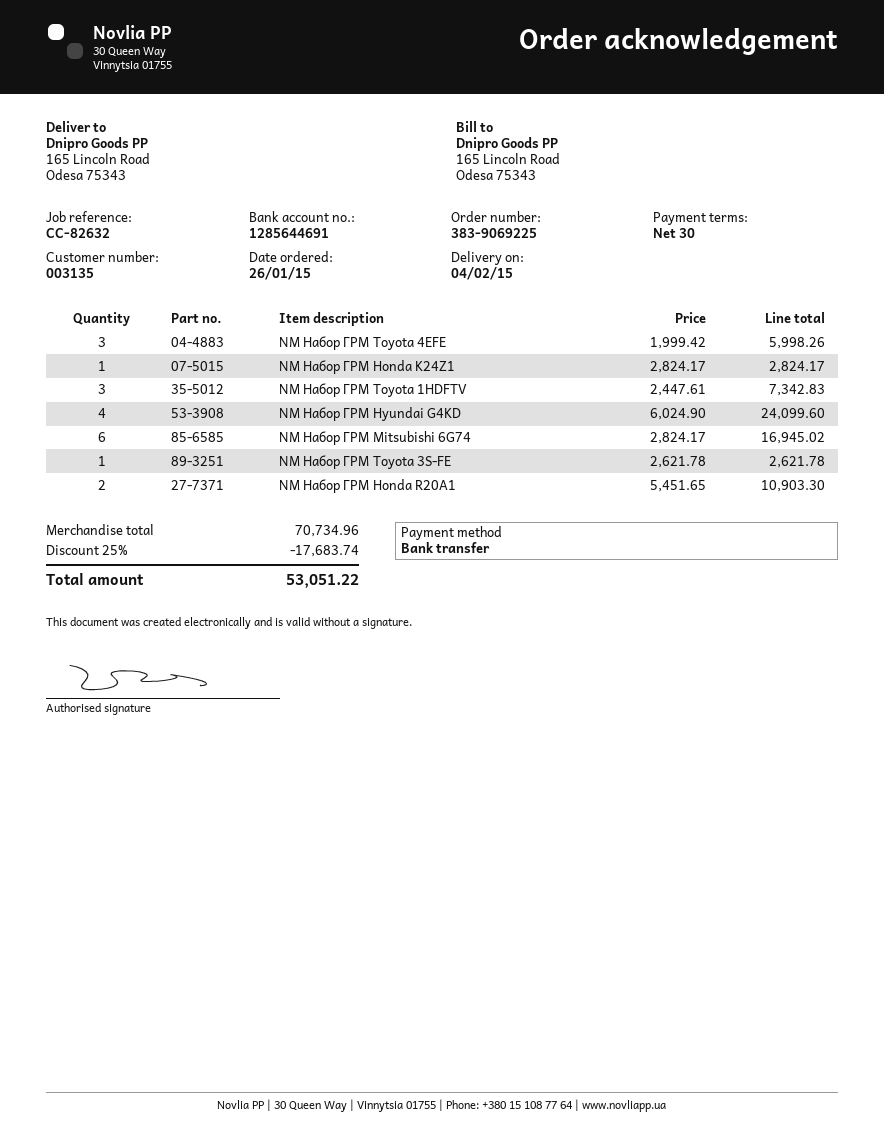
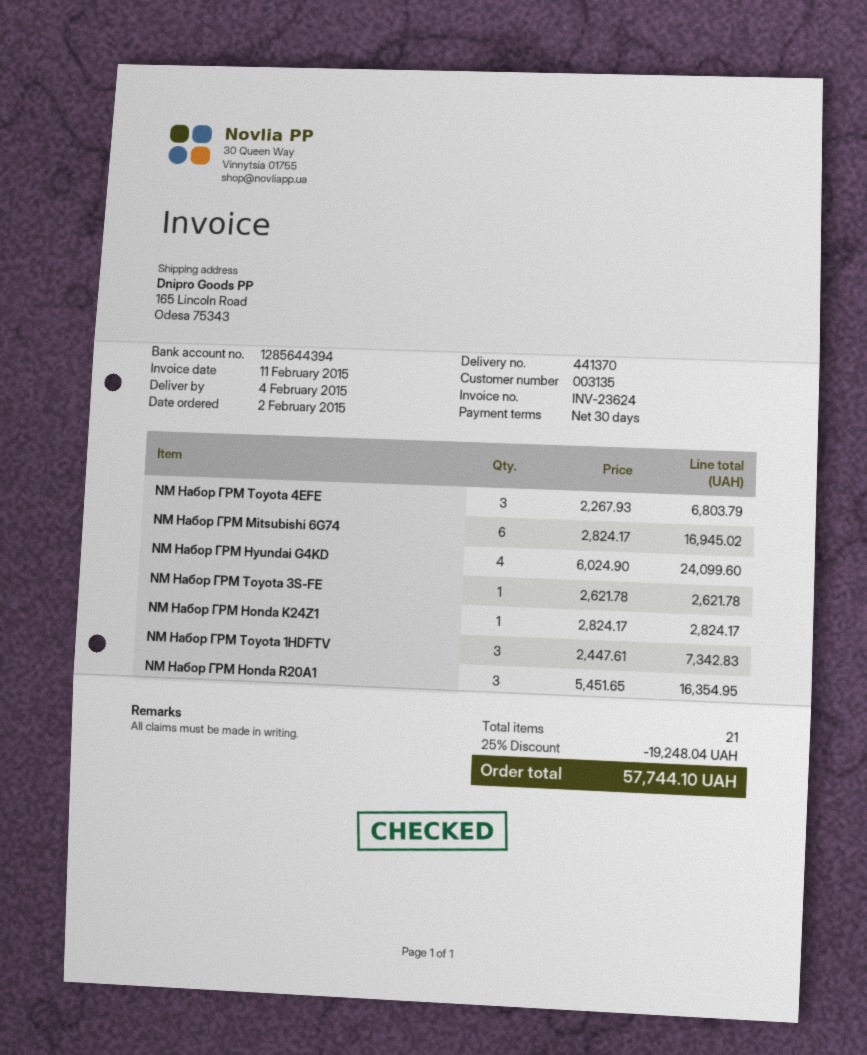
order date: 2015-01-26 -> 2015-02-02
bank account: 1285644691 -> 1285644394
NM Набор ГРМ Toyota 4EFE: 3 x 1999.42 = 5998.26 -> 3 x 2267.93 = 6803.79
NM Набор ГРМ Honda R20A1: 2 x 5451.65 = 10903.30 -> 3 x 5451.65 = 16354.95
discount: 25% = 17683.74 -> 25% = 19248.04
total: 53051.22 -> 57744.10

